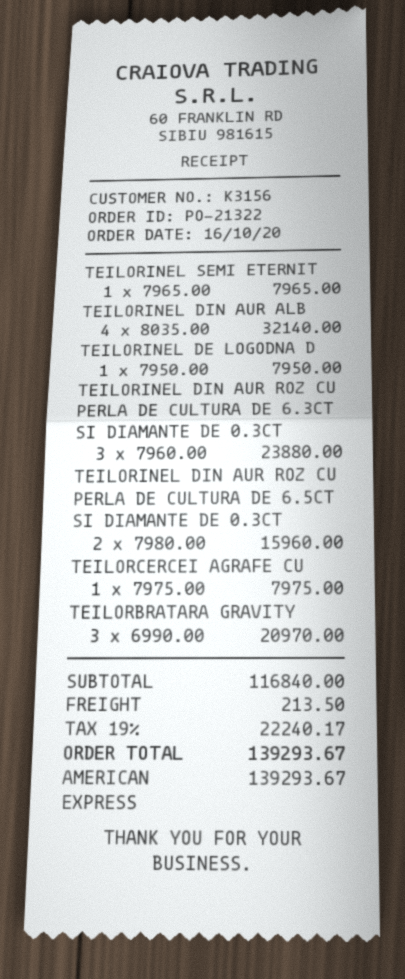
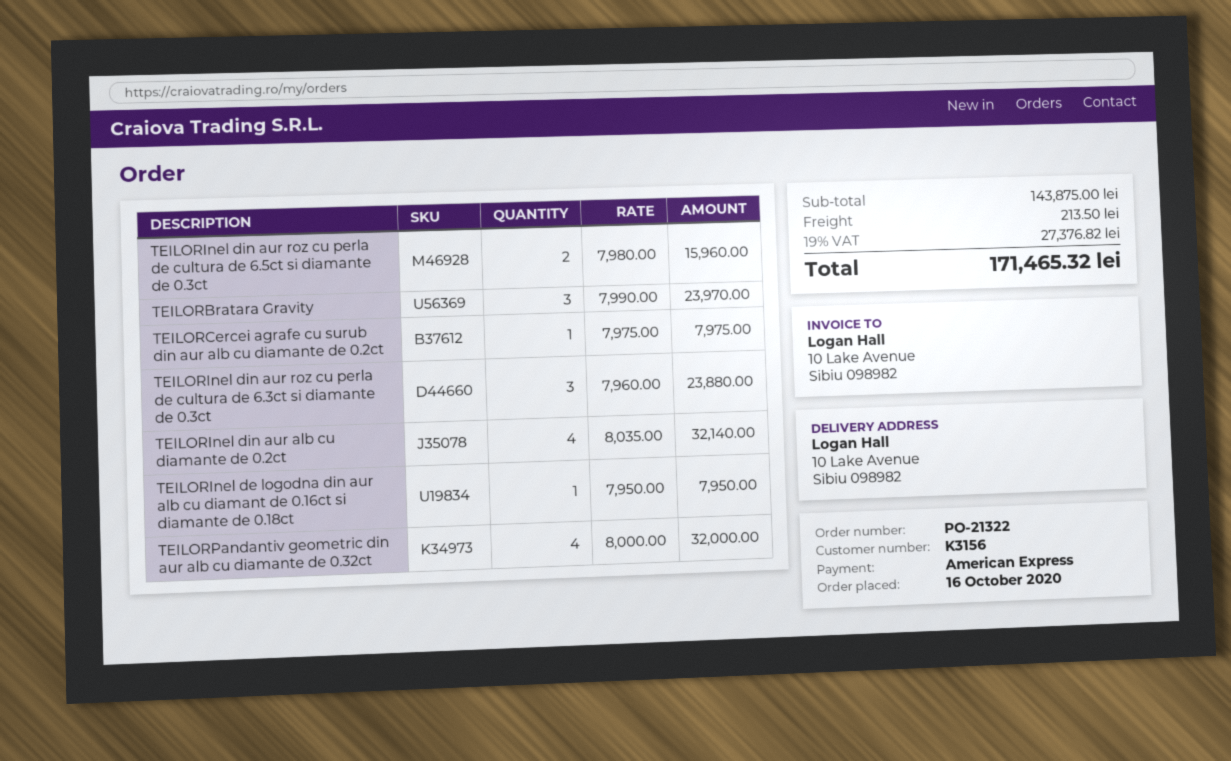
TEILORINEL SEMI ETERNIT: 1 x 7965.00 = 7965.00 -> none
TEILORBRATARA GRAVITY: 3 x 6990.00 = 20970.00 -> 3 x 7990.00 = 23970.00
TEILORPandantiv geometric din aur alb cu diamante de 0.32ct: none -> 4 x 8000.00 = 32000.00
subtotal: 116840.00 -> 143875.00
tax: 19% = 22240.17 -> 19% = 27376.82
total: 139293.67 -> 171465.32

